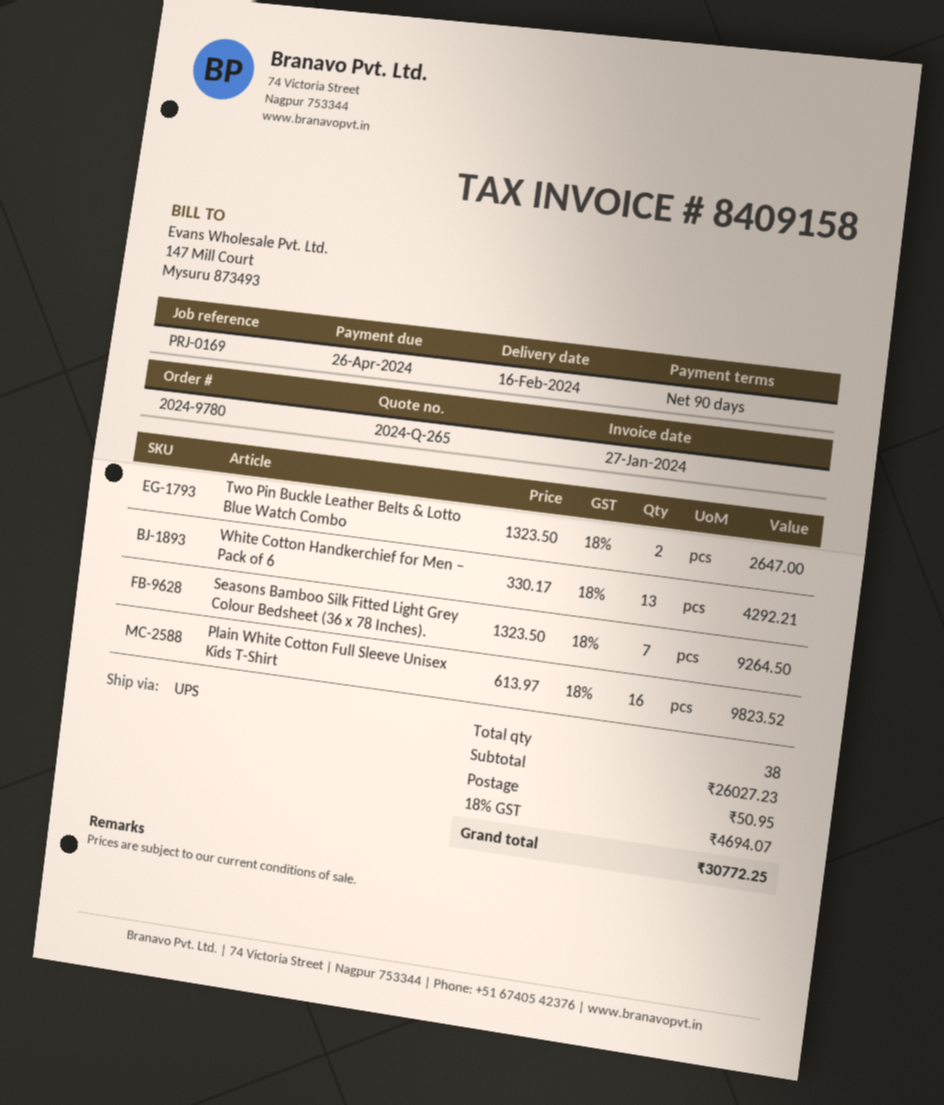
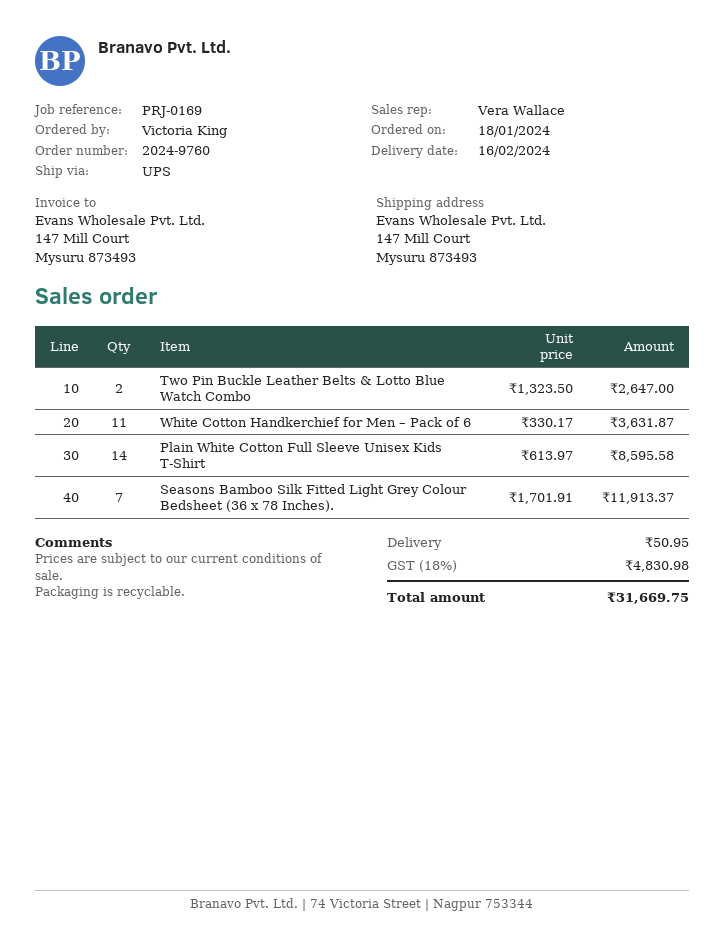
order number: 2024-9780 -> 2024-9760
White Cotton Handkerchief for Men – Pack of 6: 13 x 330.17 = 4292.21 -> 11 x 330.17 = 3631.87
Seasons Bamboo Silk Fitted Light Grey Colour Bedsheet (36 x 78 Inches).: 7 x 1323.50 = 9264.50 -> 7 x 1701.91 = 11913.37
Plain White Cotton Full Sleeve Unisex Kids T-Shirt: 16 x 613.97 = 9823.52 -> 14 x 613.97 = 8595.58
tax: 18% = 4694.07 -> 18% = 4830.98
total: 30772.25 -> 31669.75

